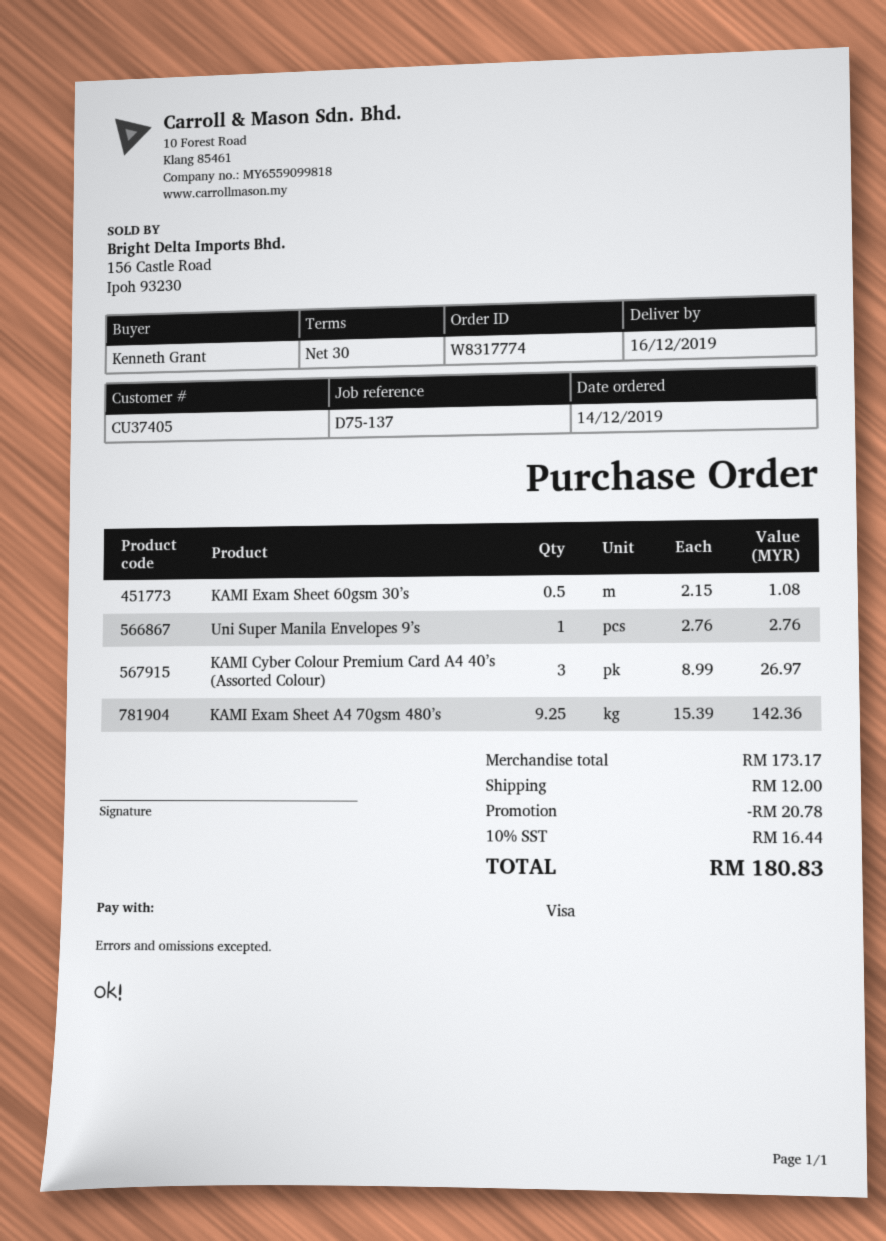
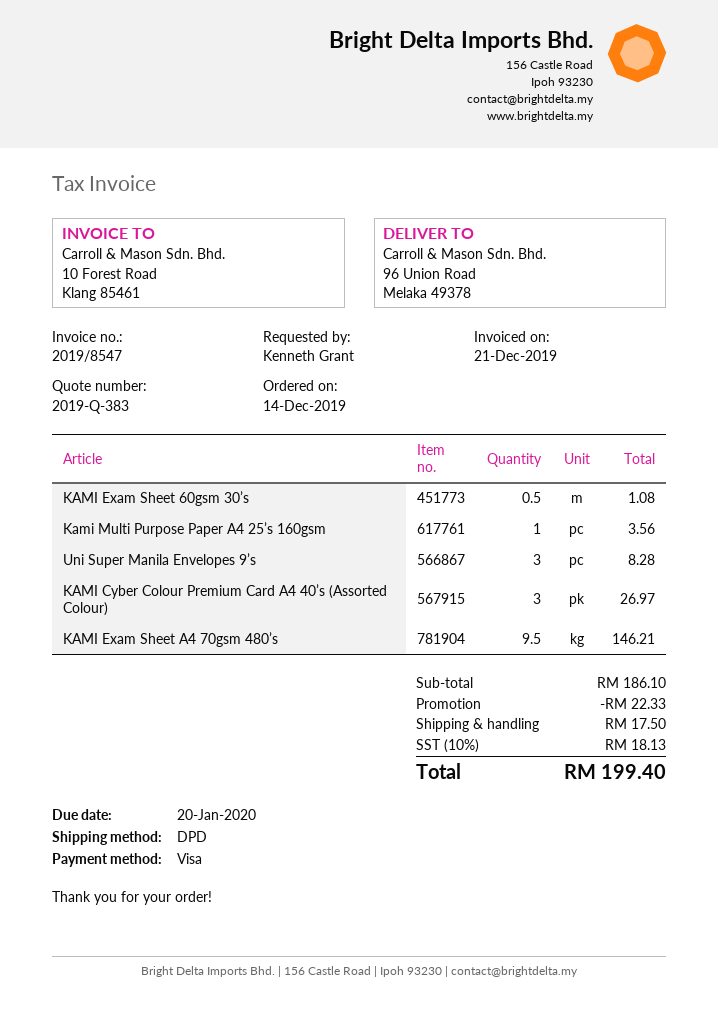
Uni Super Manila Envelopes 9’s: 1 for 2.76 -> 3 for 8.28
KAMI Exam Sheet A4 70gsm 480’s: 9.25 for 142.36 -> 9.5 for 146.21
Kami Multi Purpose Paper A4 25’s 160gsm: none -> 1 for 3.56
subtotal: 173.17 -> 186.10
discount: 20.78 -> 22.33
shipping: 12.00 -> 17.50
tax: 10% = 16.44 -> 10% = 18.13
total: 180.83 -> 199.40

